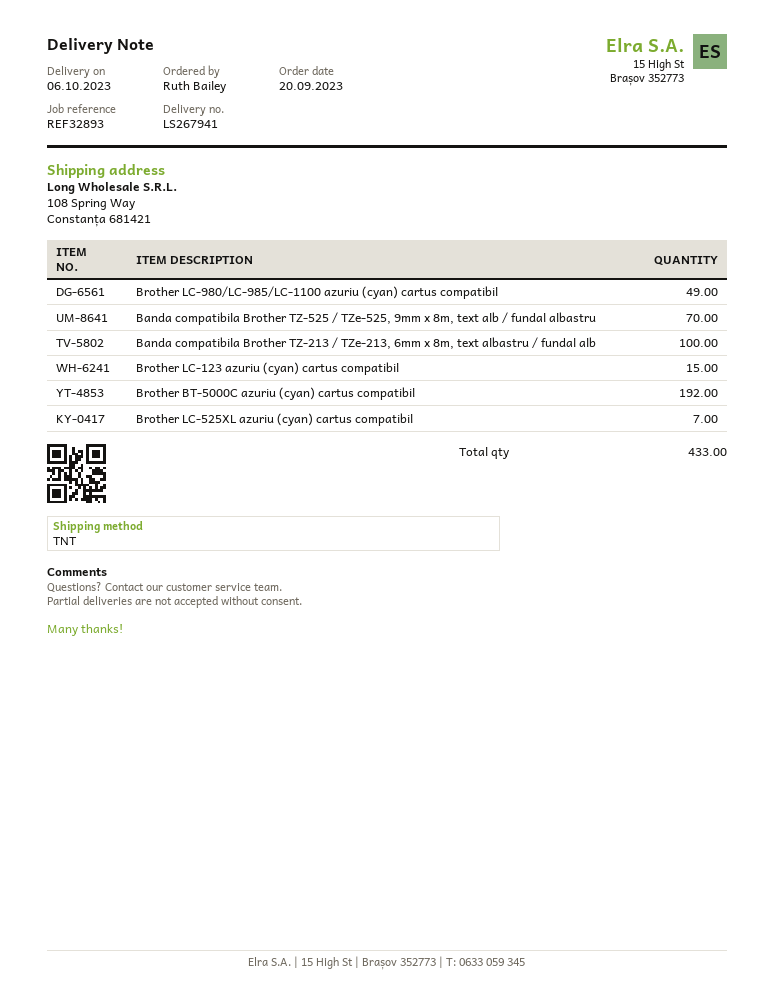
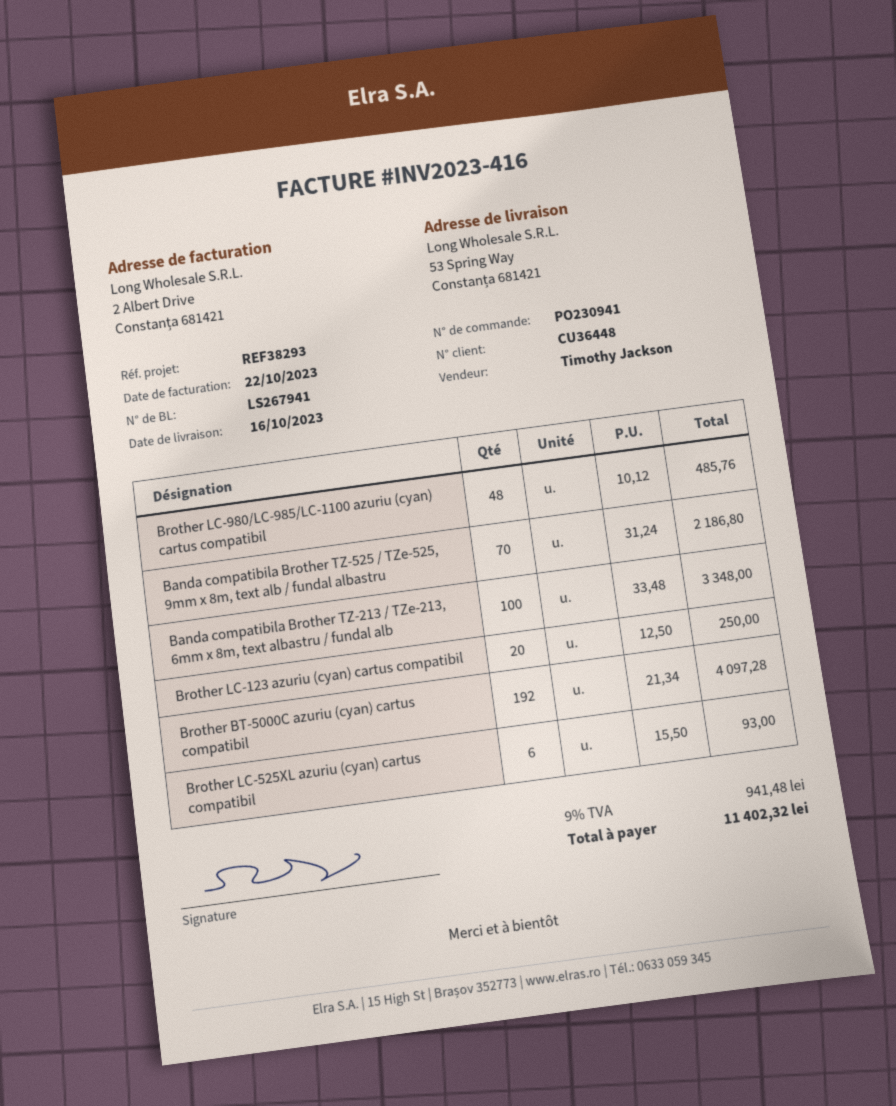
delivery date: 2023-10-06 -> 2023-10-16
reference: REF32893 -> REF38293
ship to: 108 Spring Way, Constanța 681421 -> 53 Spring Way, Constanța 681421
Brother LC-980/LC-985/LC-1100 azuriu (cyan) cartus compatibil: 49 -> 48
Brother LC-123 azuriu (cyan) cartus compatibil: 15 -> 20
Brother LC-525XL azuriu (cyan) cartus compatibil: 7 -> 6

